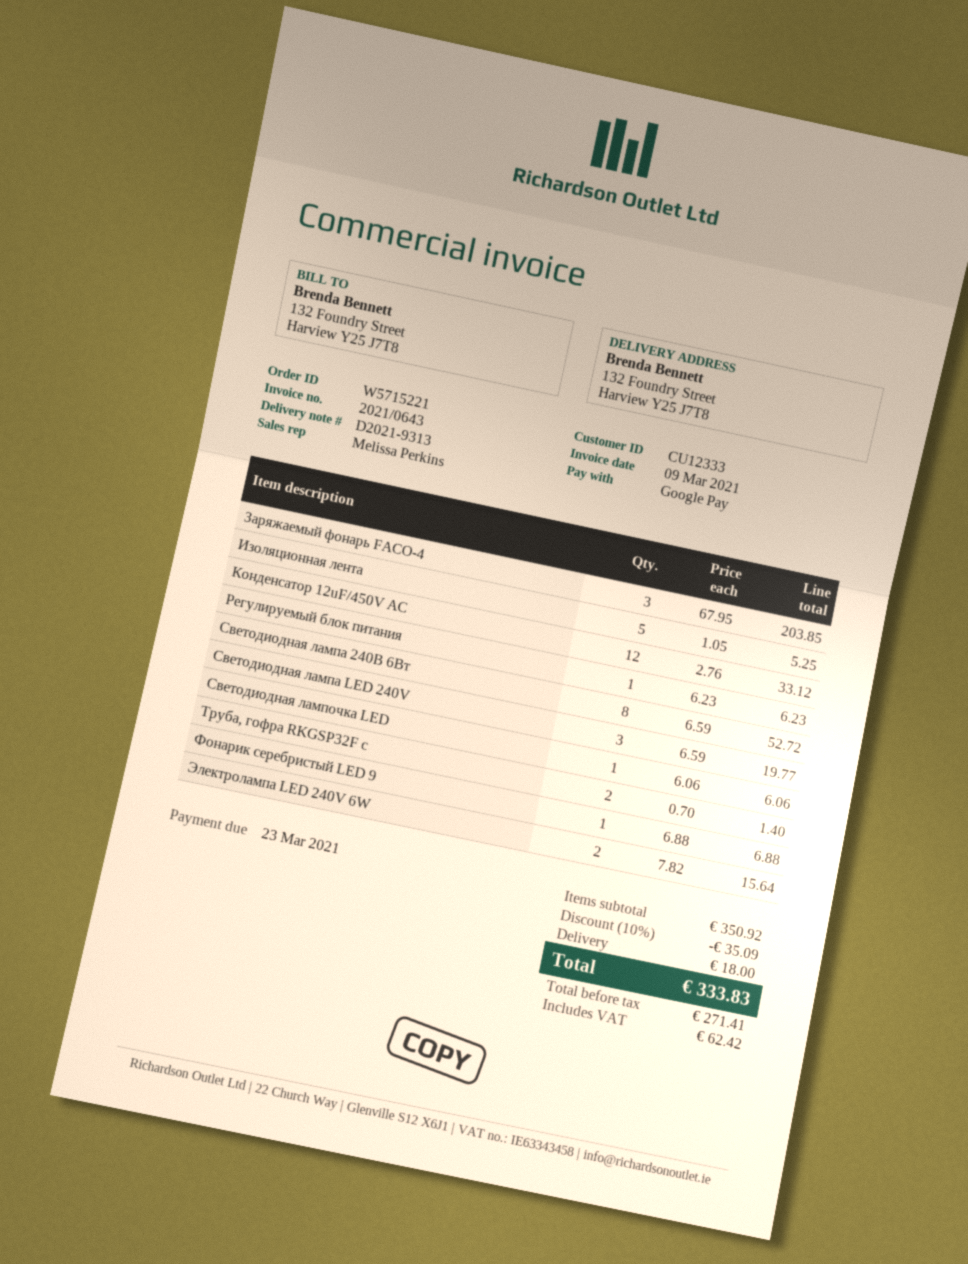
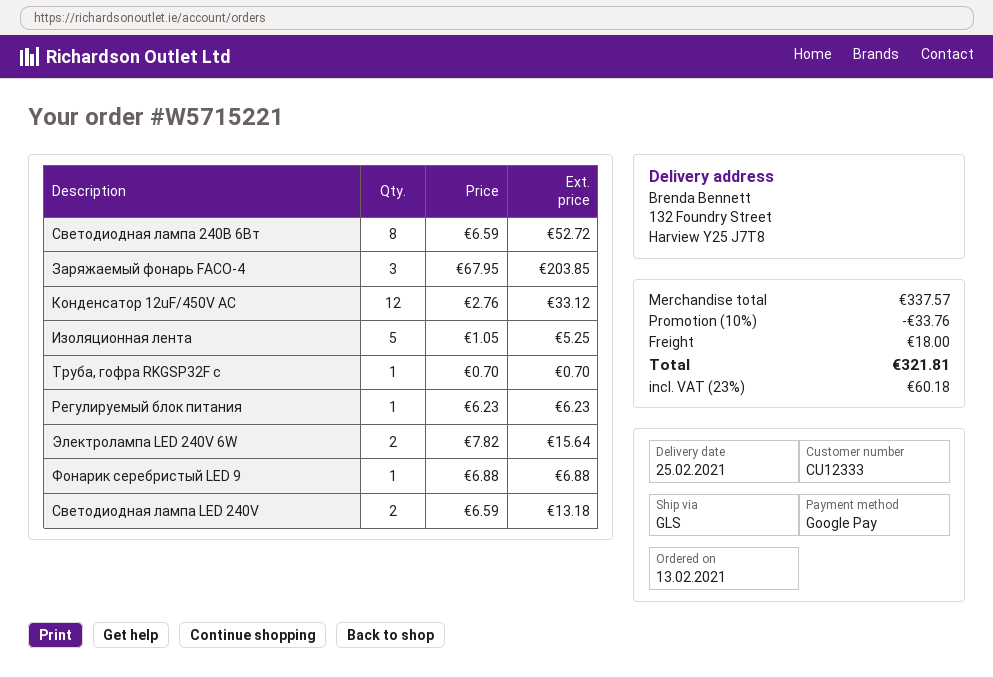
Светодиодная лампа LED 240V: 3 x 6.59 = 19.77 -> 2 x 6.59 = 13.18
Светодиодная лампочка LED: 1 x 6.06 = 6.06 -> none
Труба, гофра RKGSP32F с: 2 x 0.70 = 1.40 -> 1 x 0.70 = 0.70
subtotal: 350.92 -> 337.57
discount: 10% = 35.09 -> 10% = 33.76
tax: 62.42 -> 60.18
total: 333.83 -> 321.81

